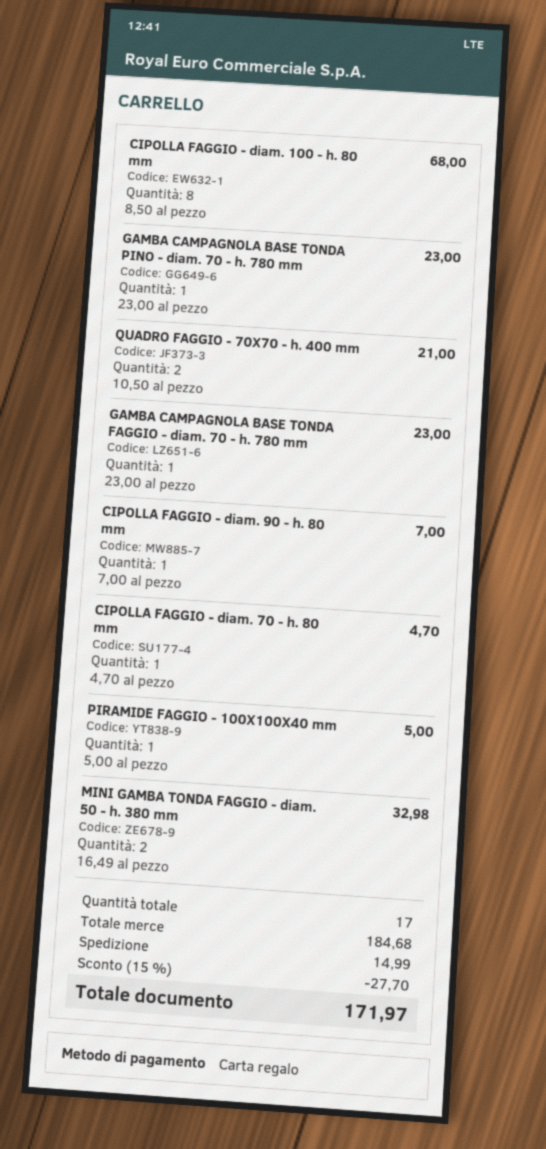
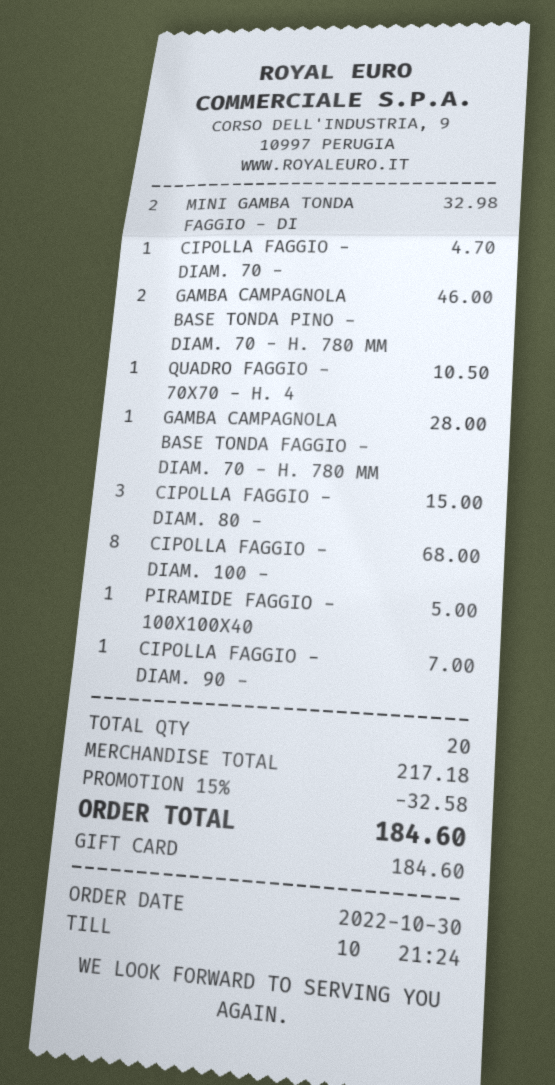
GAMBA CAMPAGNOLA BASE TONDA PINO - diam. 70 - h. 780 mm: 1 for 23.00 -> 2 for 46.00
QUADRO FAGGIO - 70X70 - h. 400 mm: 2 for 21.00 -> 1 for 10.50
GAMBA CAMPAGNOLA BASE TONDA FAGGIO - diam. 70 - h. 780 mm: 1 for 23.00 -> 1 for 28.00
CIPOLLA FAGGIO - DIAM. 80 -: none -> 3 for 15.00
total quantity: 17 -> 20
subtotal: 184.68 -> 217.18
discount: 15% = 27.70 -> 15% = 32.58
shipping: 14.99 -> none
total: 171.97 -> 184.60

